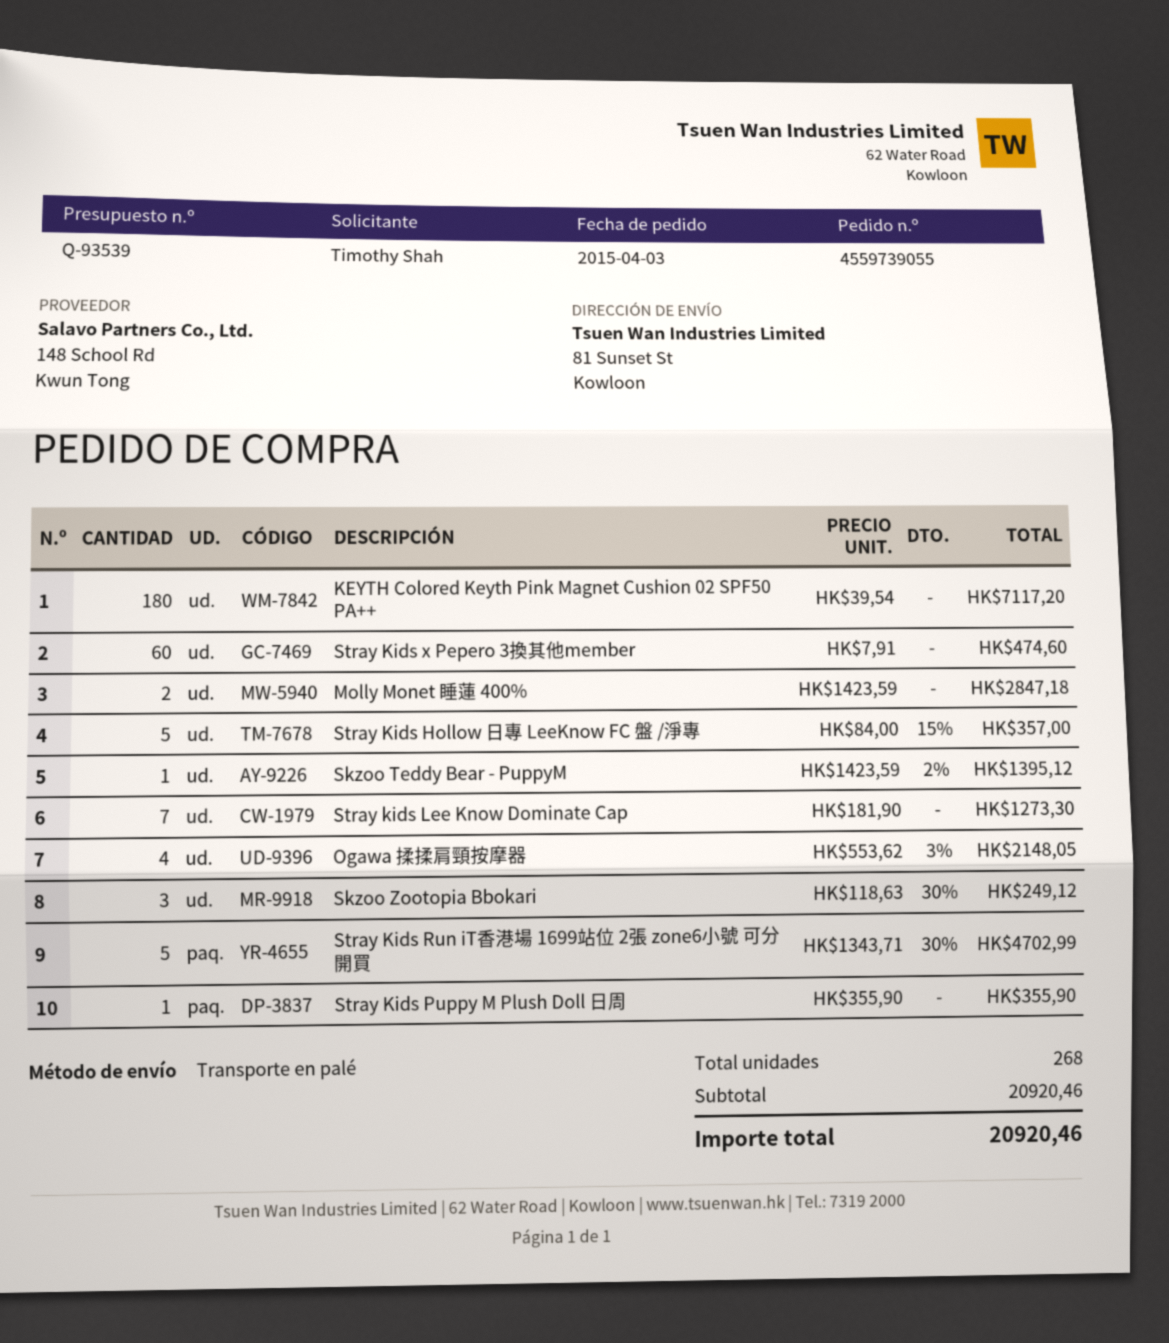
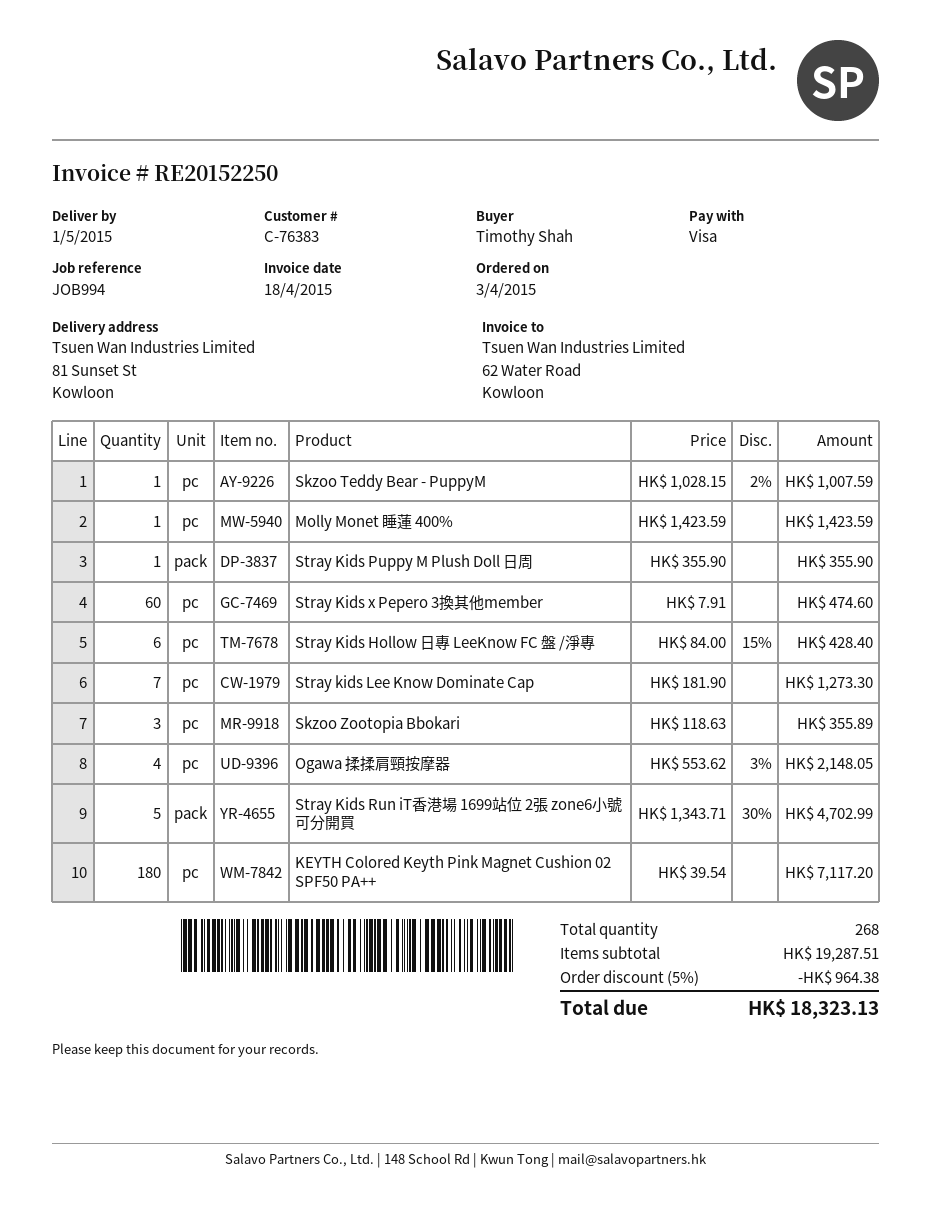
Molly Monet 睡蓮 400%: 2 x 1423.59 = 2847.18 -> 1 x 1423.59 = 1423.59
Stray Kids Hollow 日專 LeeKnow FC 盤 /淨專: 5 x 84.00 - 15% = 357.00 -> 6 x 84.00 - 15% = 428.40
Skzoo Teddy Bear - PuppyM: 1 x 1423.59 - 2% = 1395.12 -> 1 x 1028.15 - 2% = 1007.59
Skzoo Zootopia Bbokari: 3 x 118.63 - 30% = 249.12 -> 3 x 118.63 = 355.89
subtotal: 20920.46 -> 19287.51
discount: none -> 5% = 964.38
total: 20920.46 -> 18323.13

